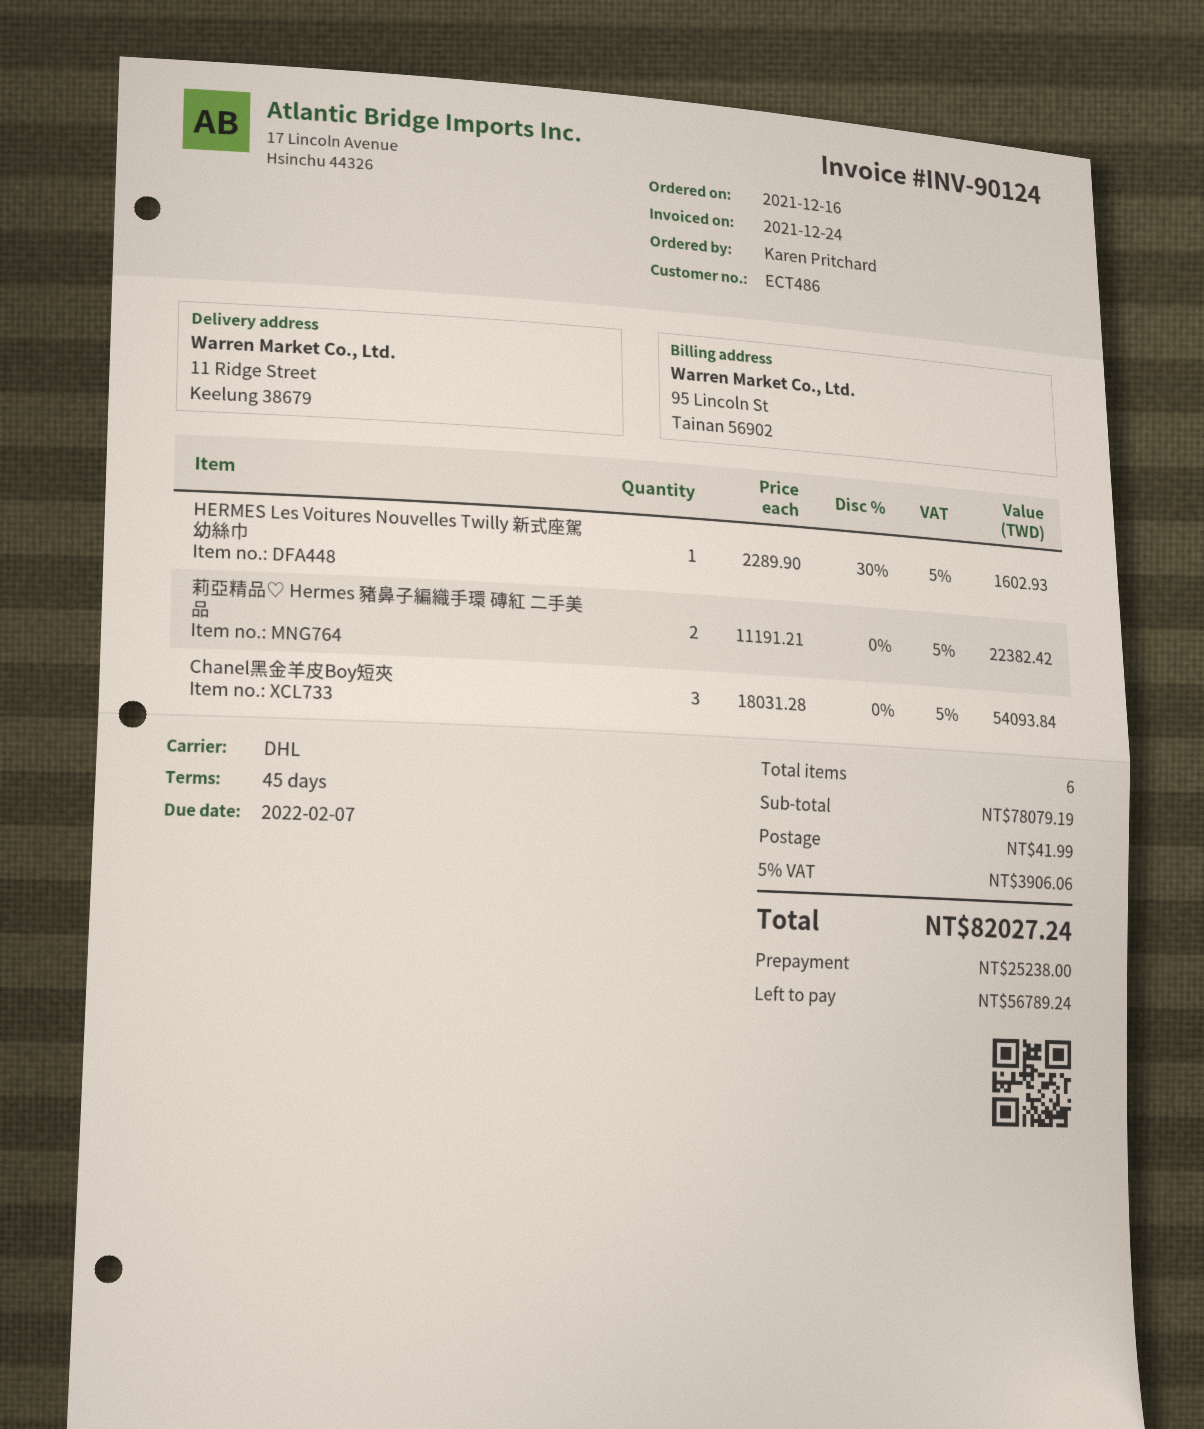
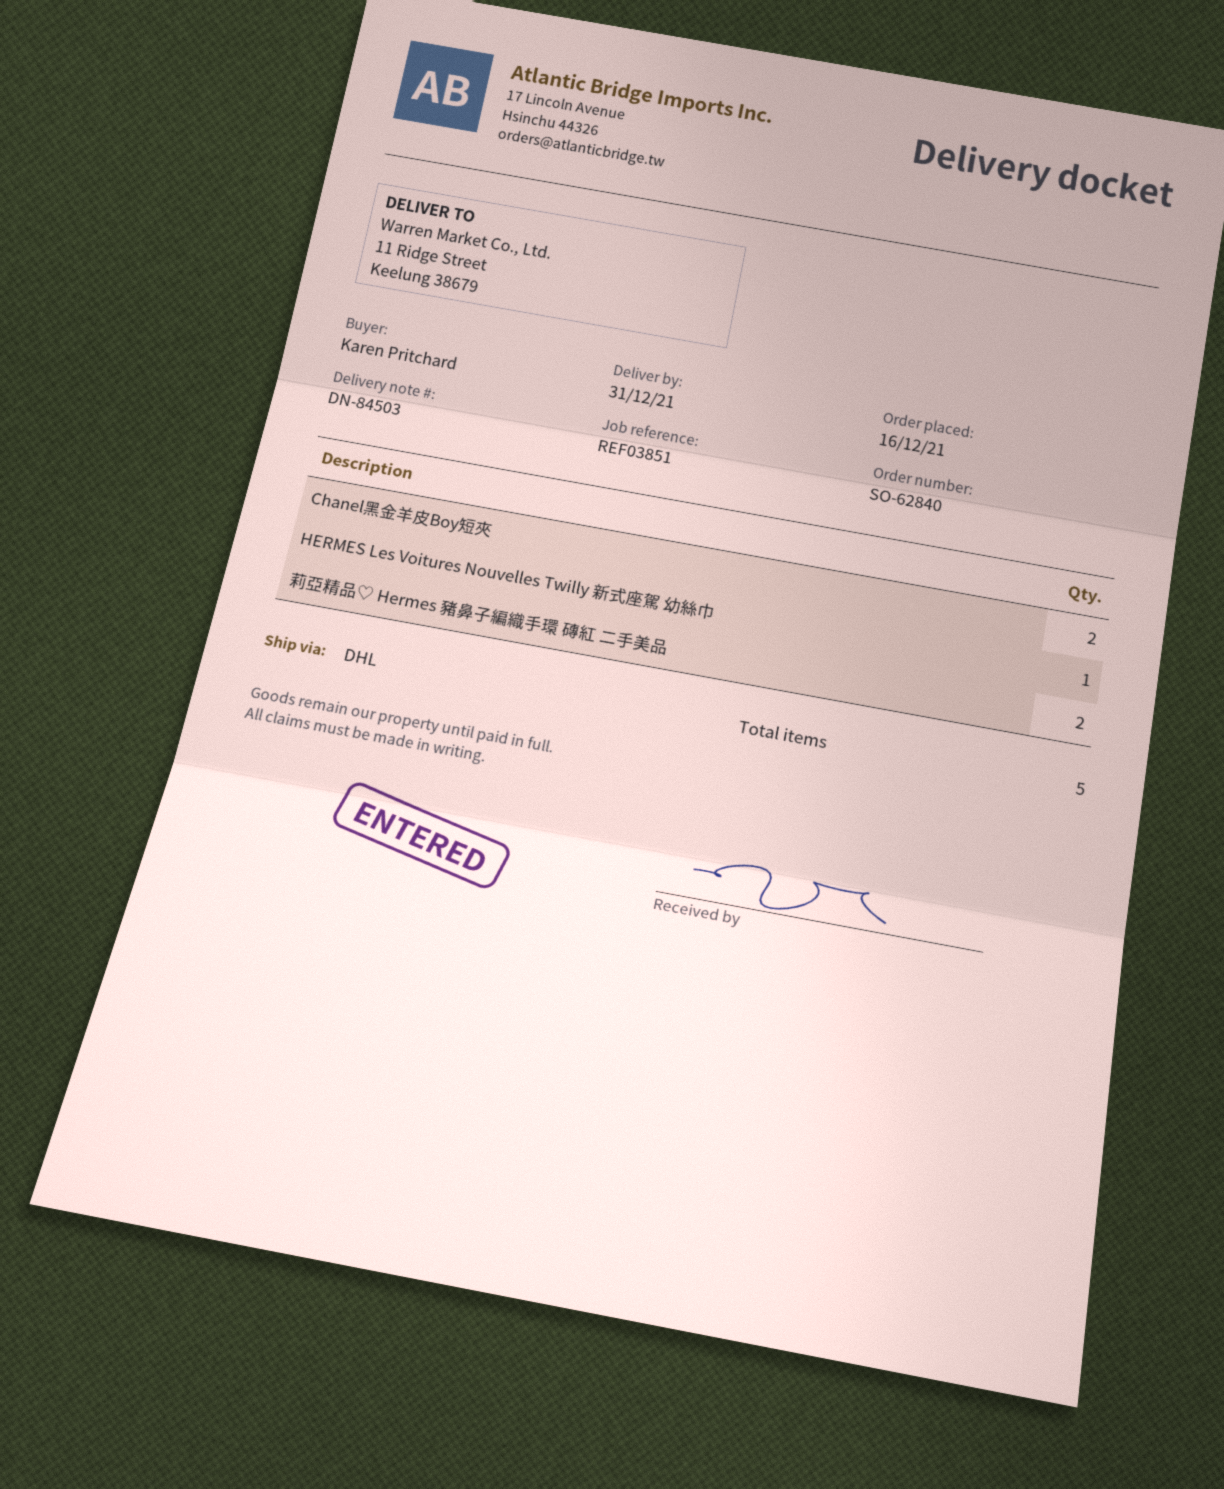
Chanel黑金羊皮Boy短夾: 3 -> 2
total quantity: 6 -> 5

